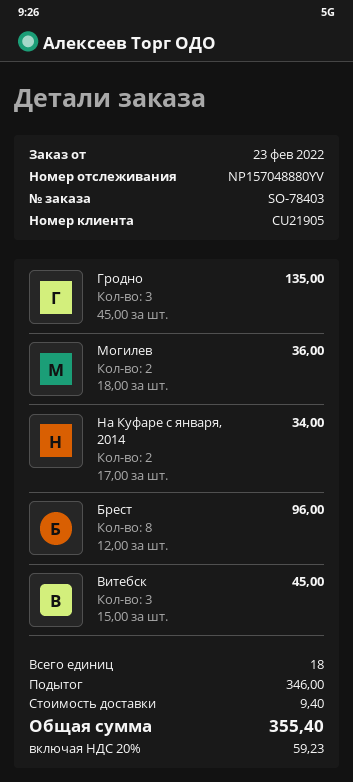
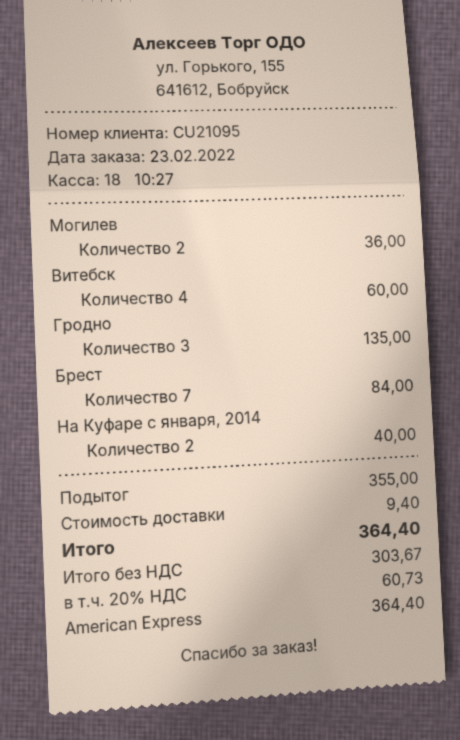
customer number: CU21905 -> CU21095
На Куфаре с января, 2014: 2 for 34.00 -> 2 for 40.00
Брест: 8 for 96.00 -> 7 for 84.00
Витебск: 3 for 45.00 -> 4 for 60.00
subtotal: 346.00 -> 355.00
tax: 20% = 59.23 -> 20% = 60.73
total: 355.40 -> 364.40

